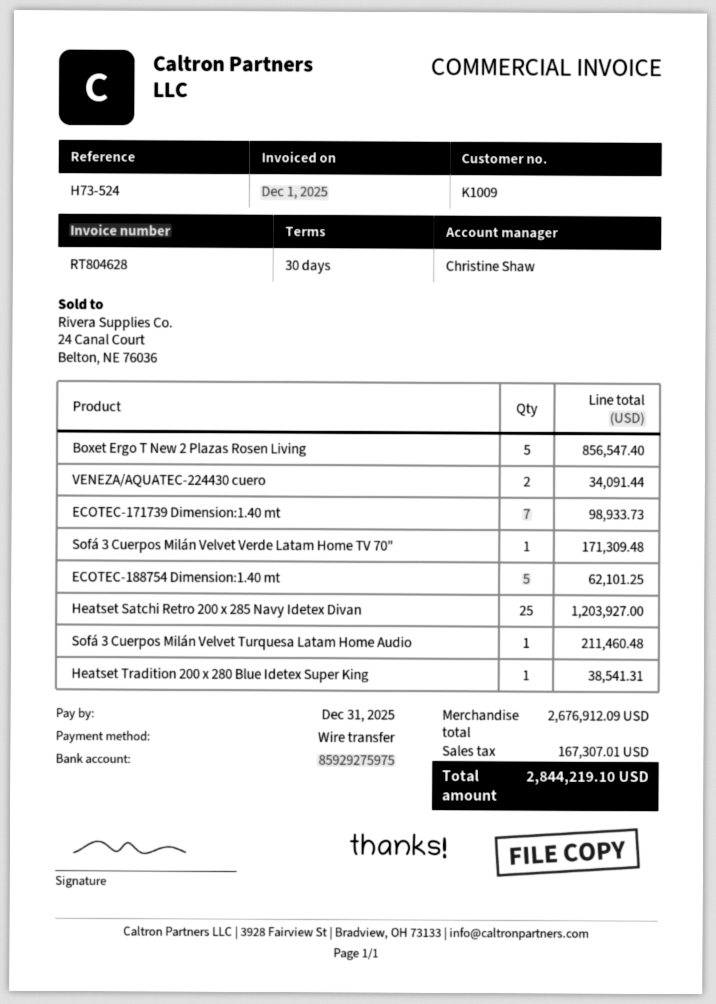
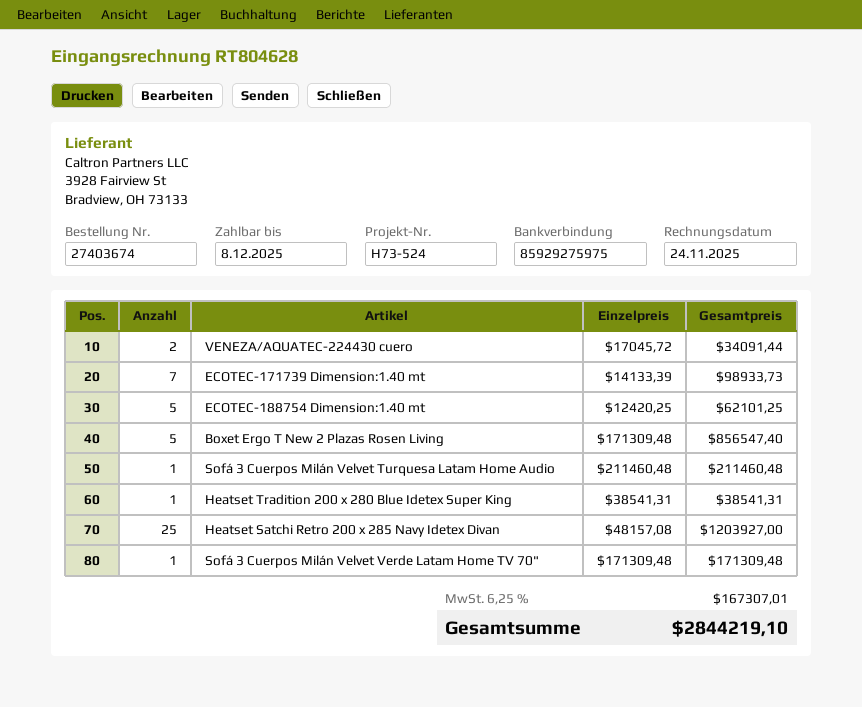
invoice date: 2025-12-01 -> 2025-11-24
due date: 2025-12-31 -> 2025-12-08

